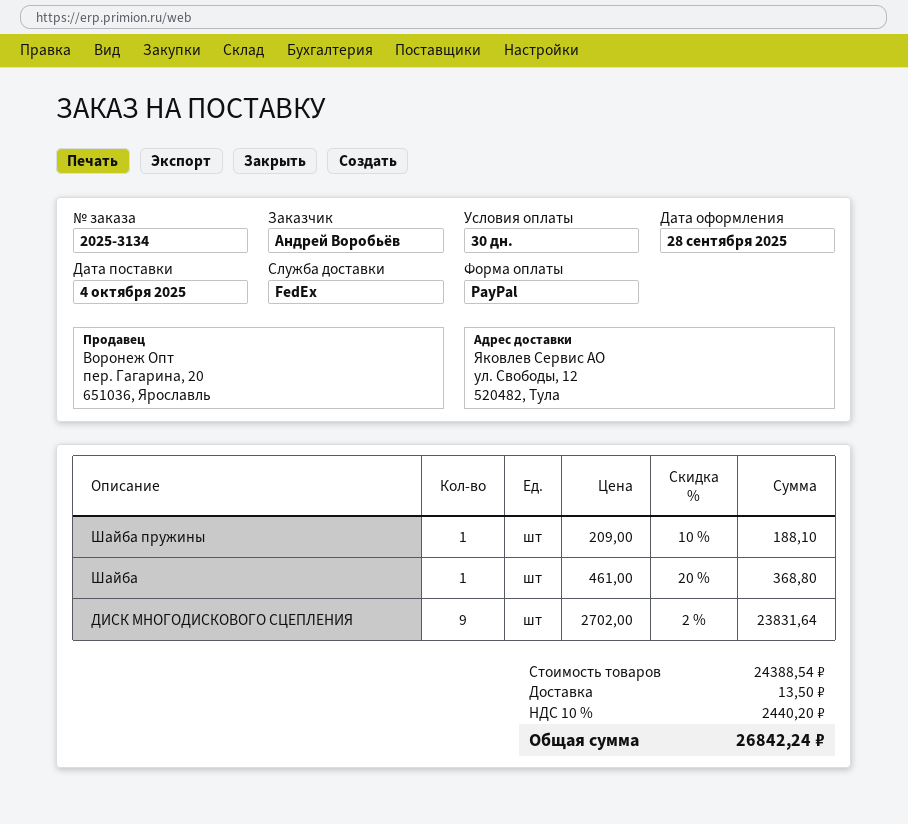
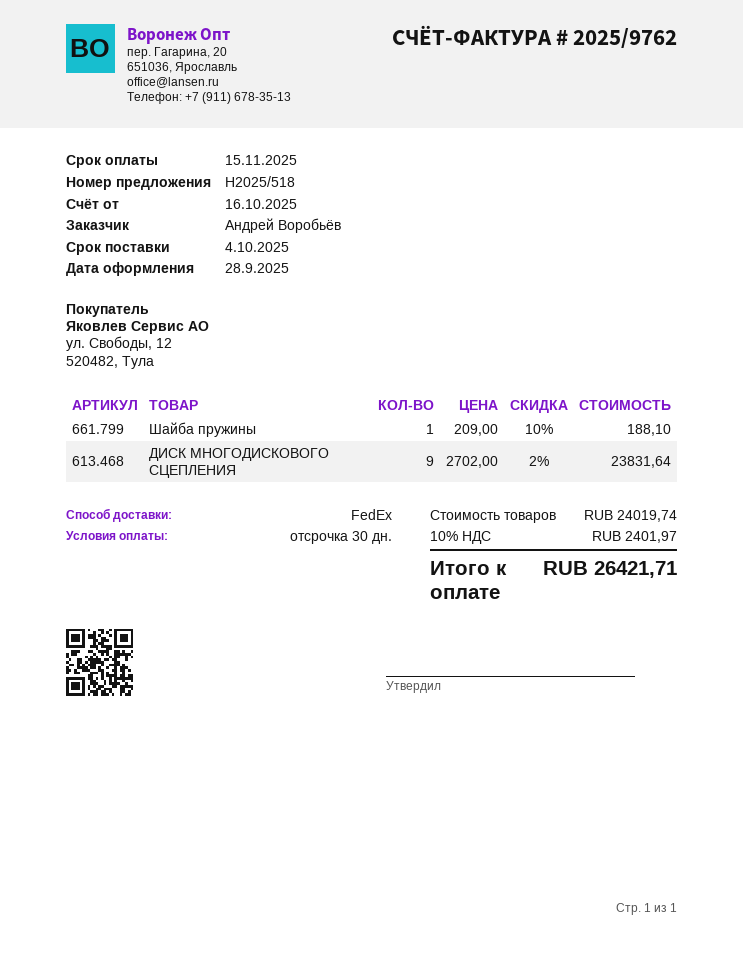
Шайба: 1 x 461.00 - 20% = 368.80 -> none
subtotal: 24388.54 -> 24019.74
shipping: 13.50 -> none
tax: 10% = 2440.20 -> 10% = 2401.97
total: 26842.24 -> 26421.71

